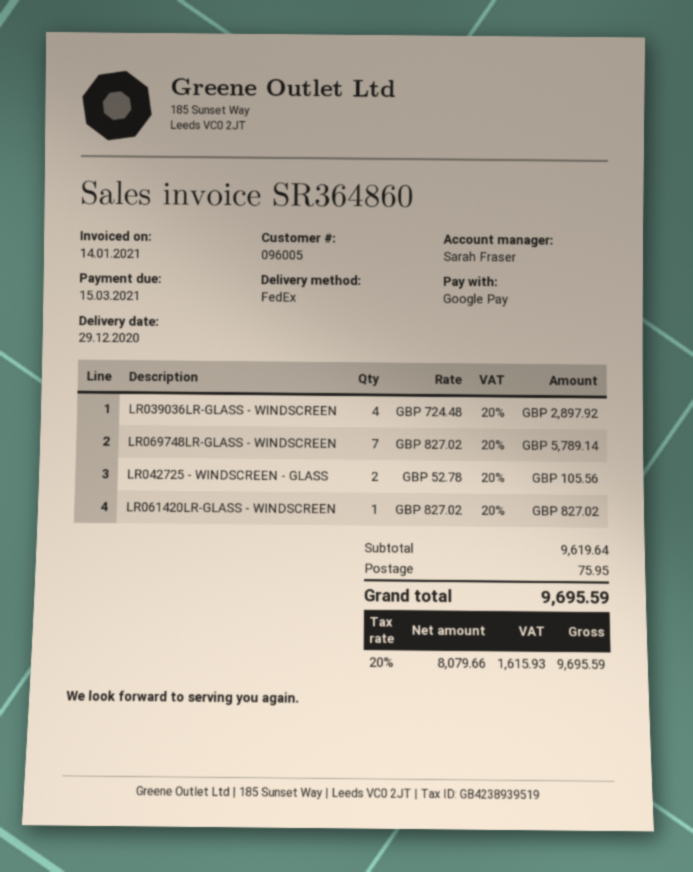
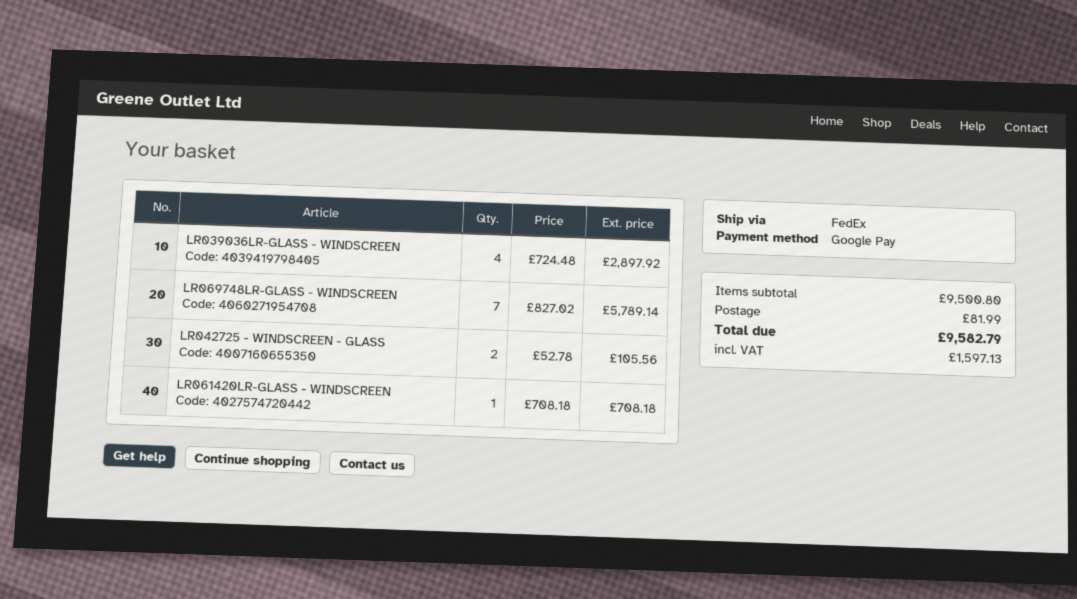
LR061420LR-GLASS - WINDSCREEN: 1 x 827.02 = 827.02 -> 1 x 708.18 = 708.18
subtotal: 9619.64 -> 9500.80
shipping: 75.95 -> 81.99
tax: 1615.93 -> 1597.13
total: 9695.59 -> 9582.79

